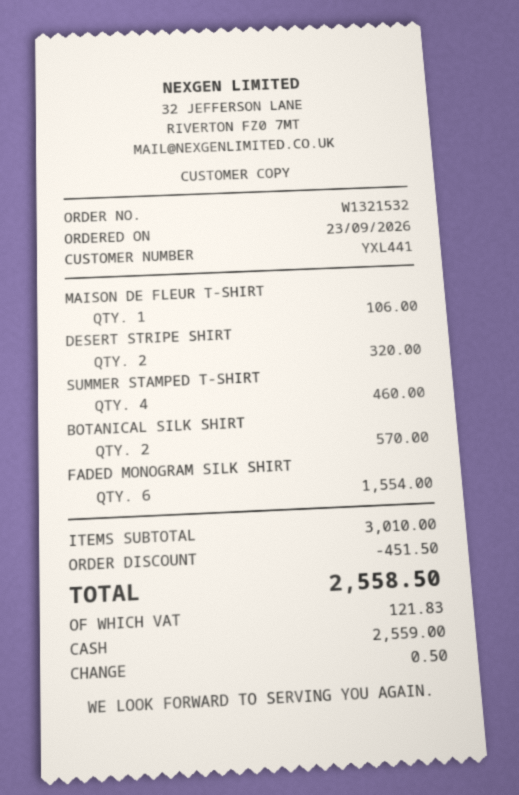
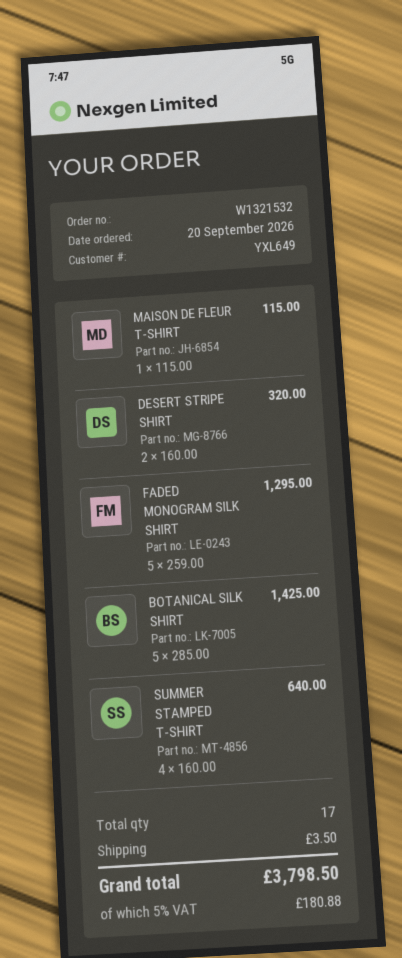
order date: 2026-09-23 -> 2026-09-20
customer number: YXL441 -> YXL649
MAISON DE FLEUR T-SHIRT: 1 for 106.00 -> 1 for 115.00
SUMMER STAMPED T-SHIRT: 4 for 460.00 -> 4 for 640.00
BOTANICAL SILK SHIRT: 2 for 570.00 -> 5 for 1425.00
FADED MONOGRAM SILK SHIRT: 6 for 1554.00 -> 5 for 1295.00
discount: 451.50 -> none
shipping: none -> 3.50
tax: 121.83 -> 180.88
total: 2558.50 -> 3798.50

